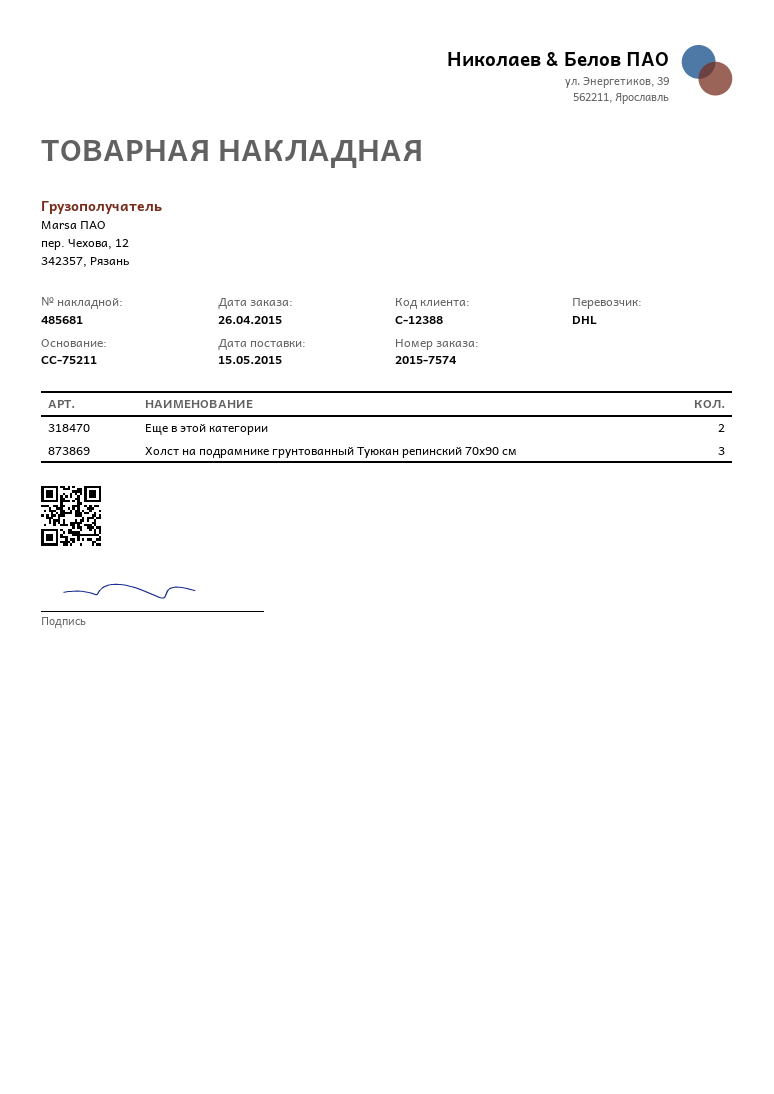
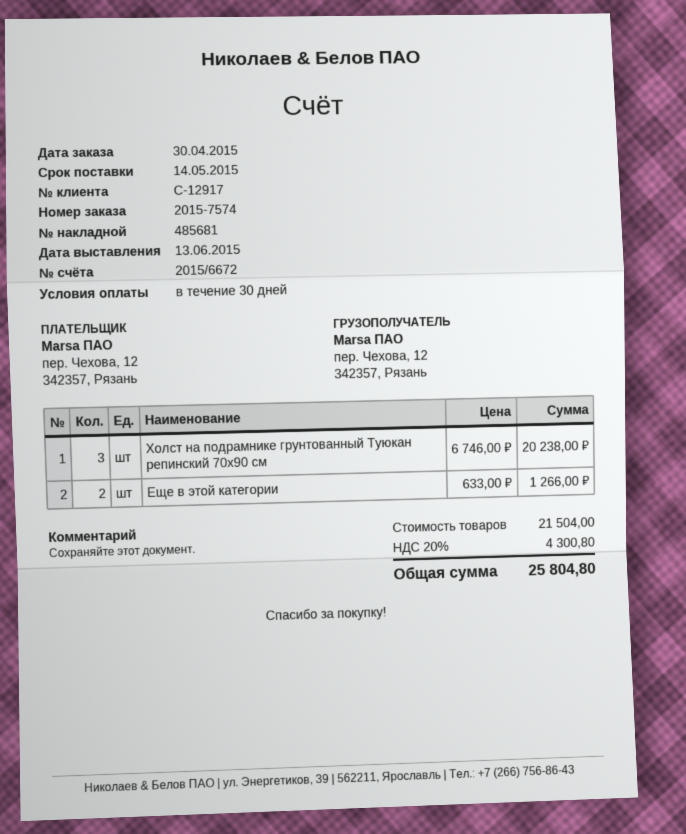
order date: 2015-04-26 -> 2015-04-30
delivery date: 2015-05-15 -> 2015-05-14
customer number: C-12388 -> C-12917

